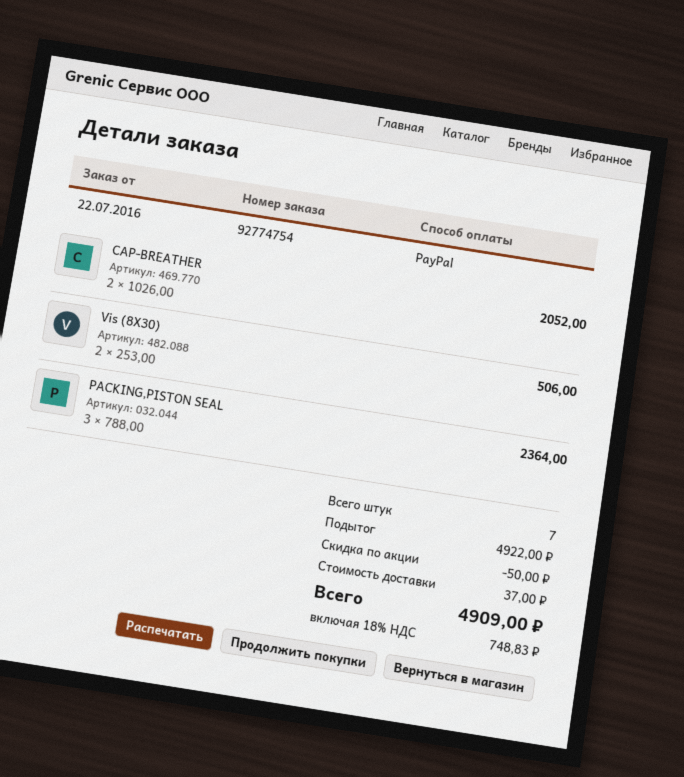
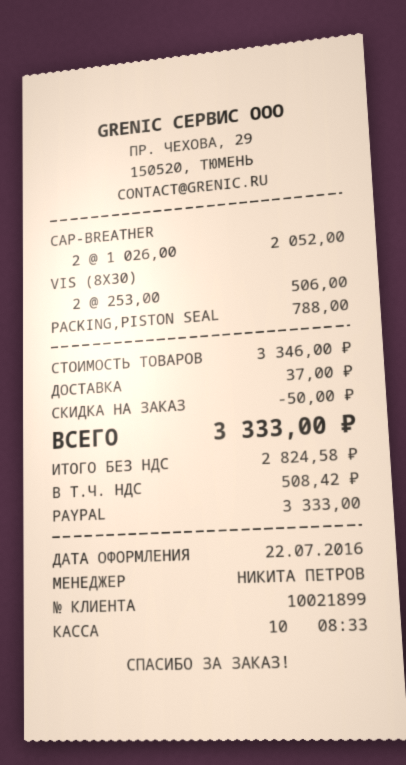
PACKING,PISTON SEAL: 3 x 788.00 = 2364.00 -> 1 x 788.00 = 788.00
subtotal: 4922.00 -> 3346.00
tax: 748.83 -> 508.42
total: 4909.00 -> 3333.00

